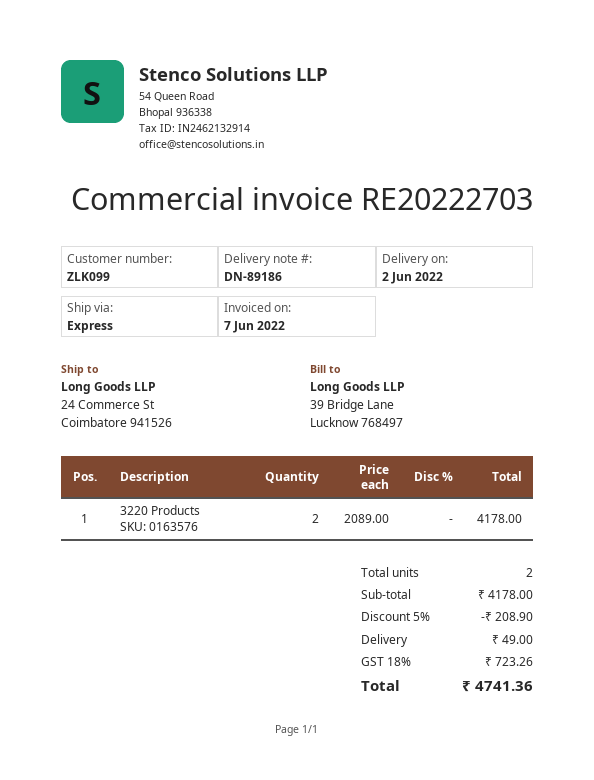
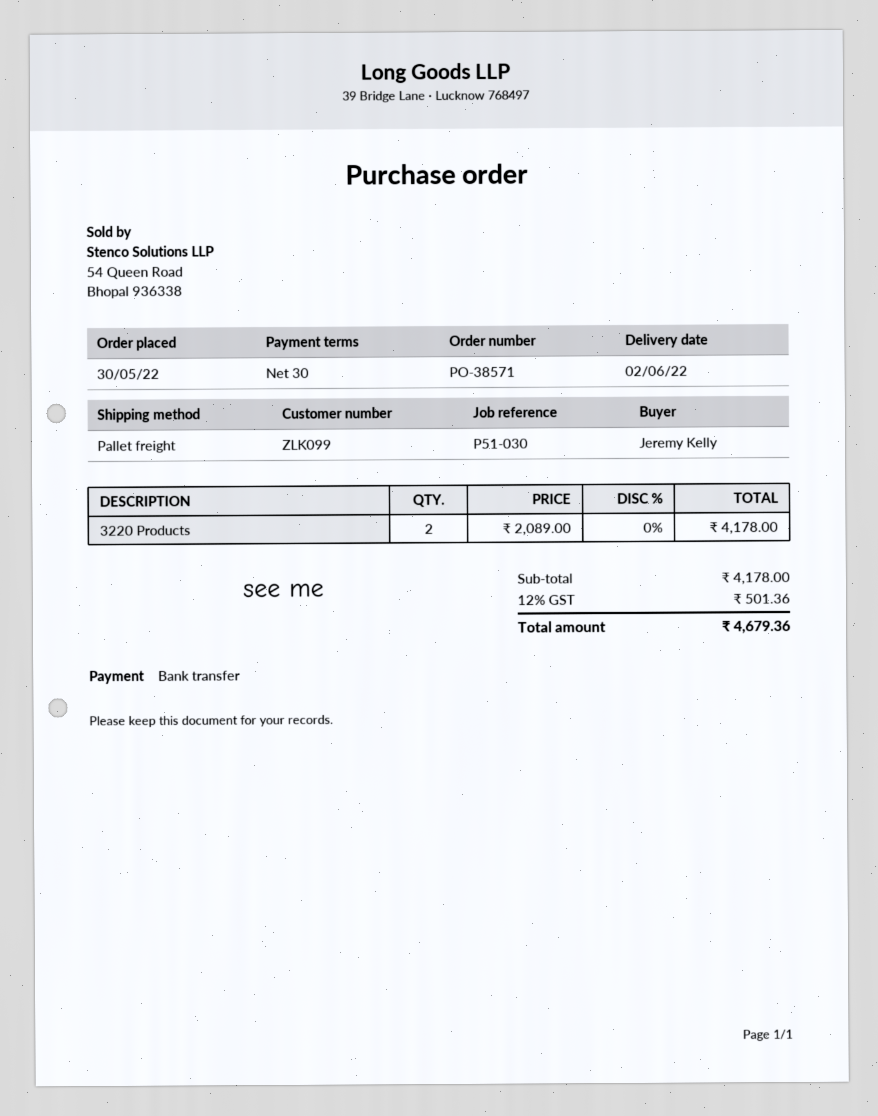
shipping method: express -> pallet freight
discount: 5% = 208.90 -> none
shipping: 49.00 -> none
tax: 18% = 723.26 -> 12% = 501.36
total: 4741.36 -> 4679.36

